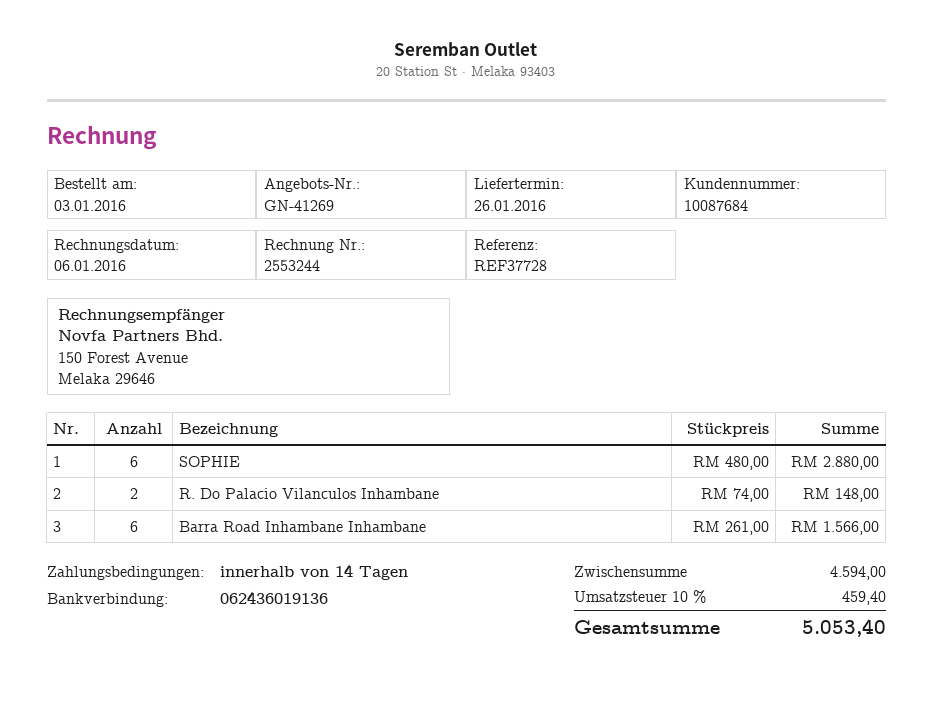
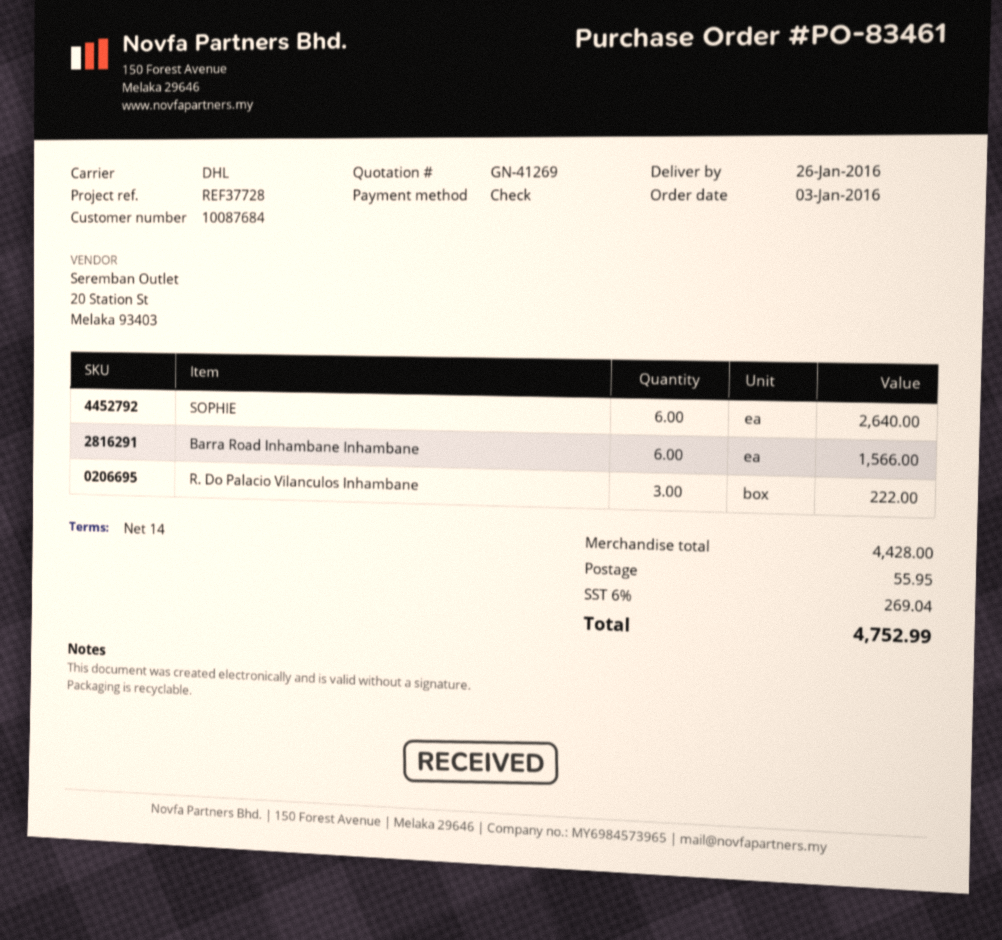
SOPHIE: 6 for 2880.00 -> 6 for 2640.00
R. Do Palacio Vilanculos Inhambane: 2 for 148.00 -> 3 for 222.00
subtotal: 4594.00 -> 4428.00
shipping: none -> 55.95
tax: 10% = 459.40 -> 6% = 269.04
total: 5053.40 -> 4752.99

